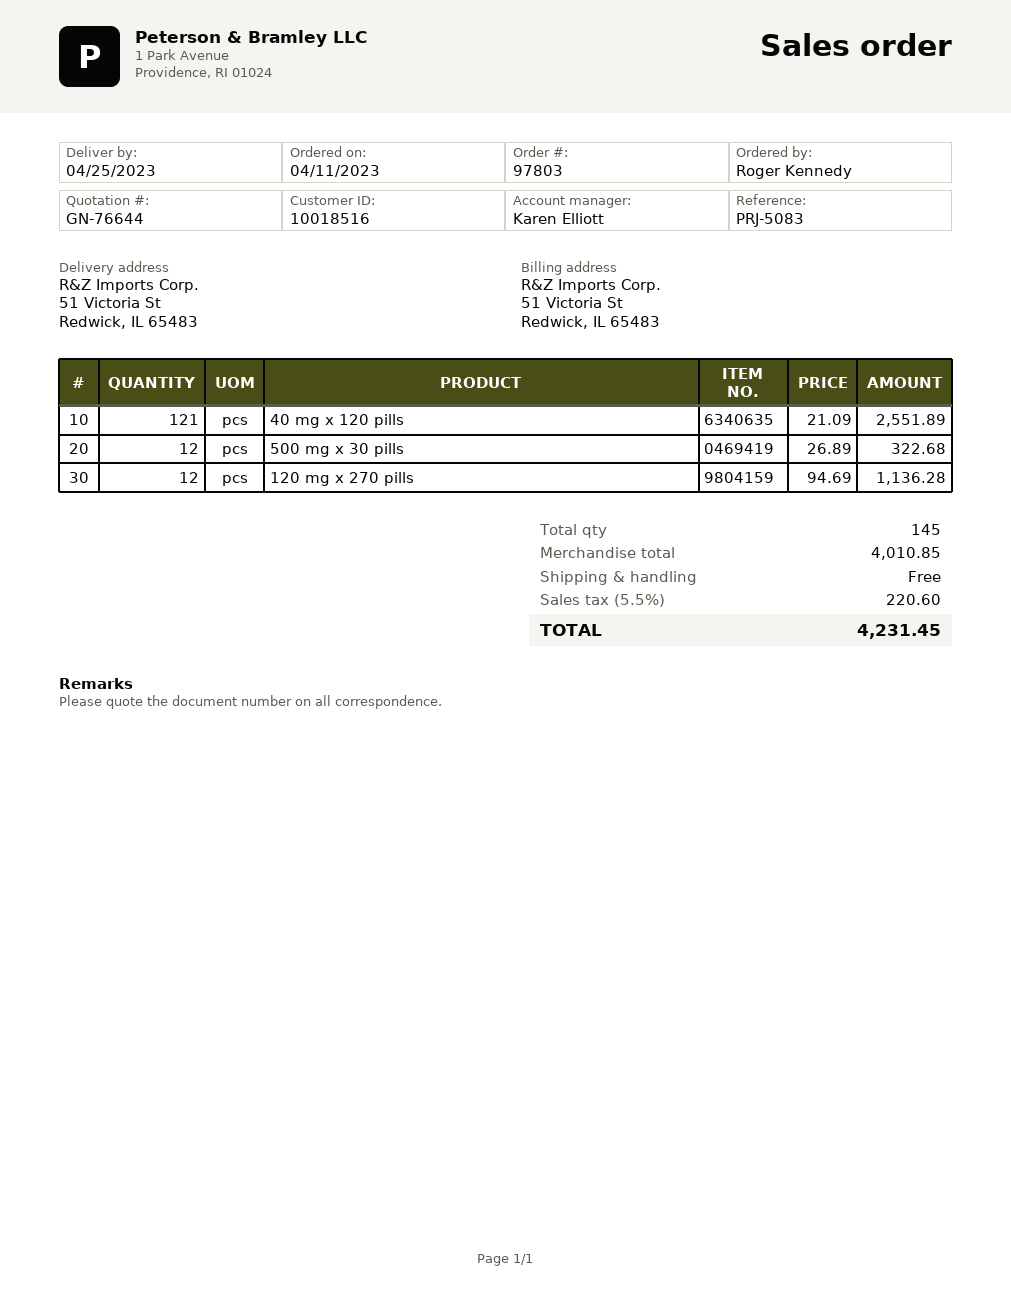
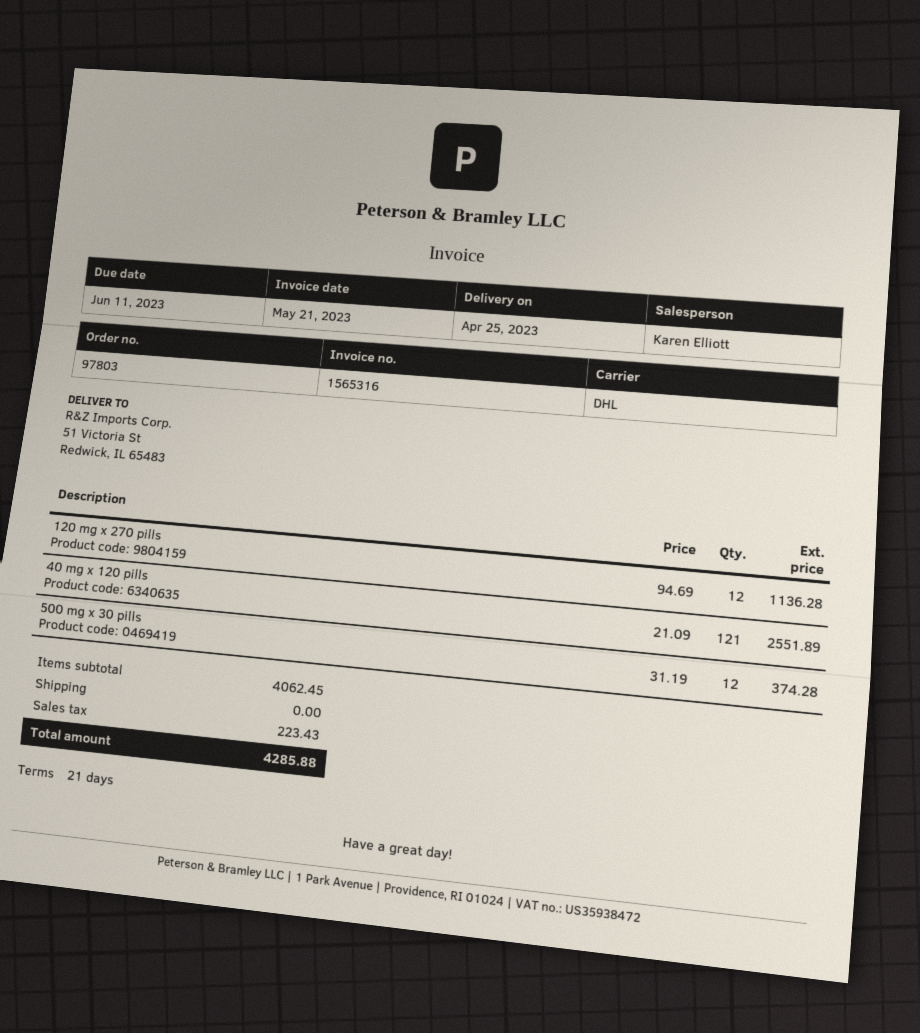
500 mg x 30 pills: 12 x 26.89 = 322.68 -> 12 x 31.19 = 374.28
subtotal: 4010.85 -> 4062.45
tax: 220.60 -> 223.43
total: 4231.45 -> 4285.88

